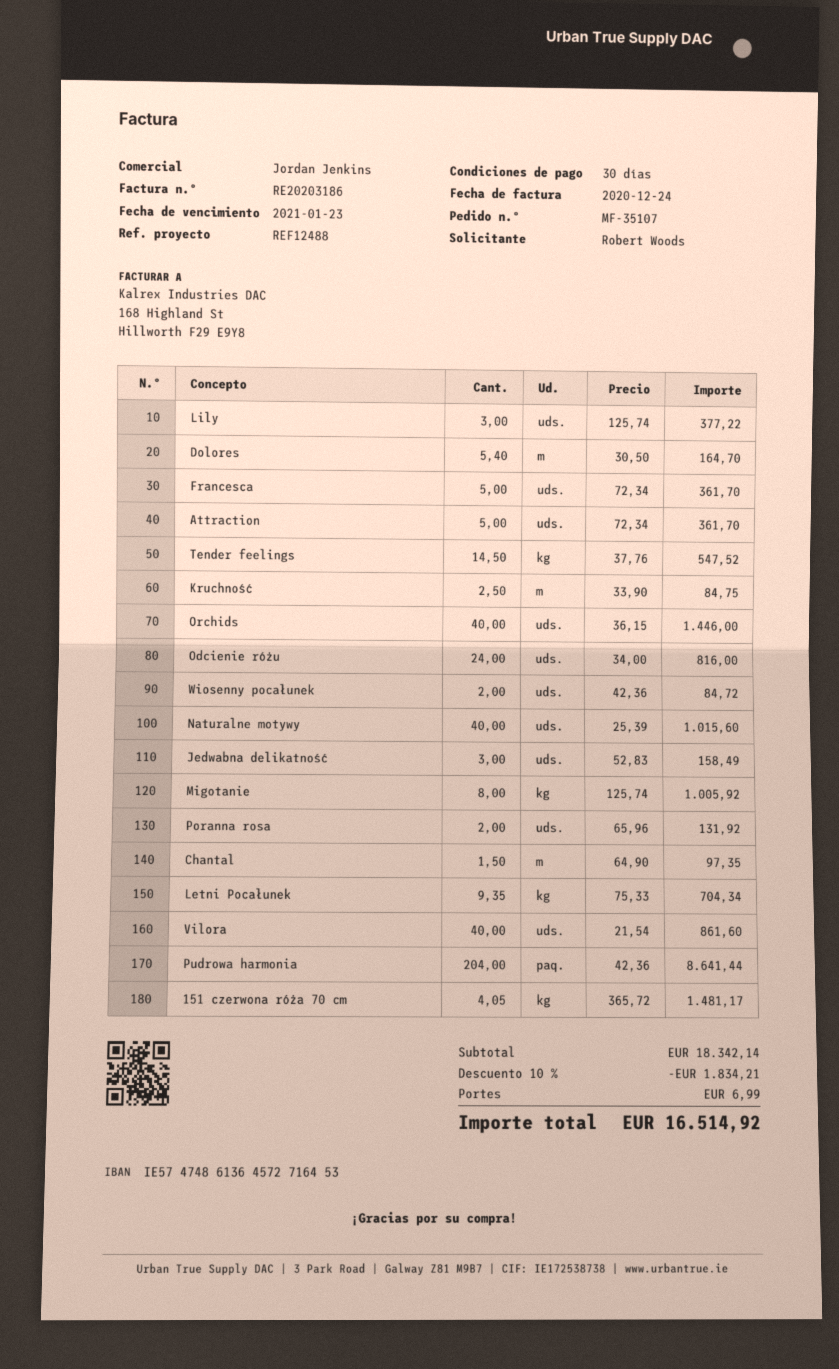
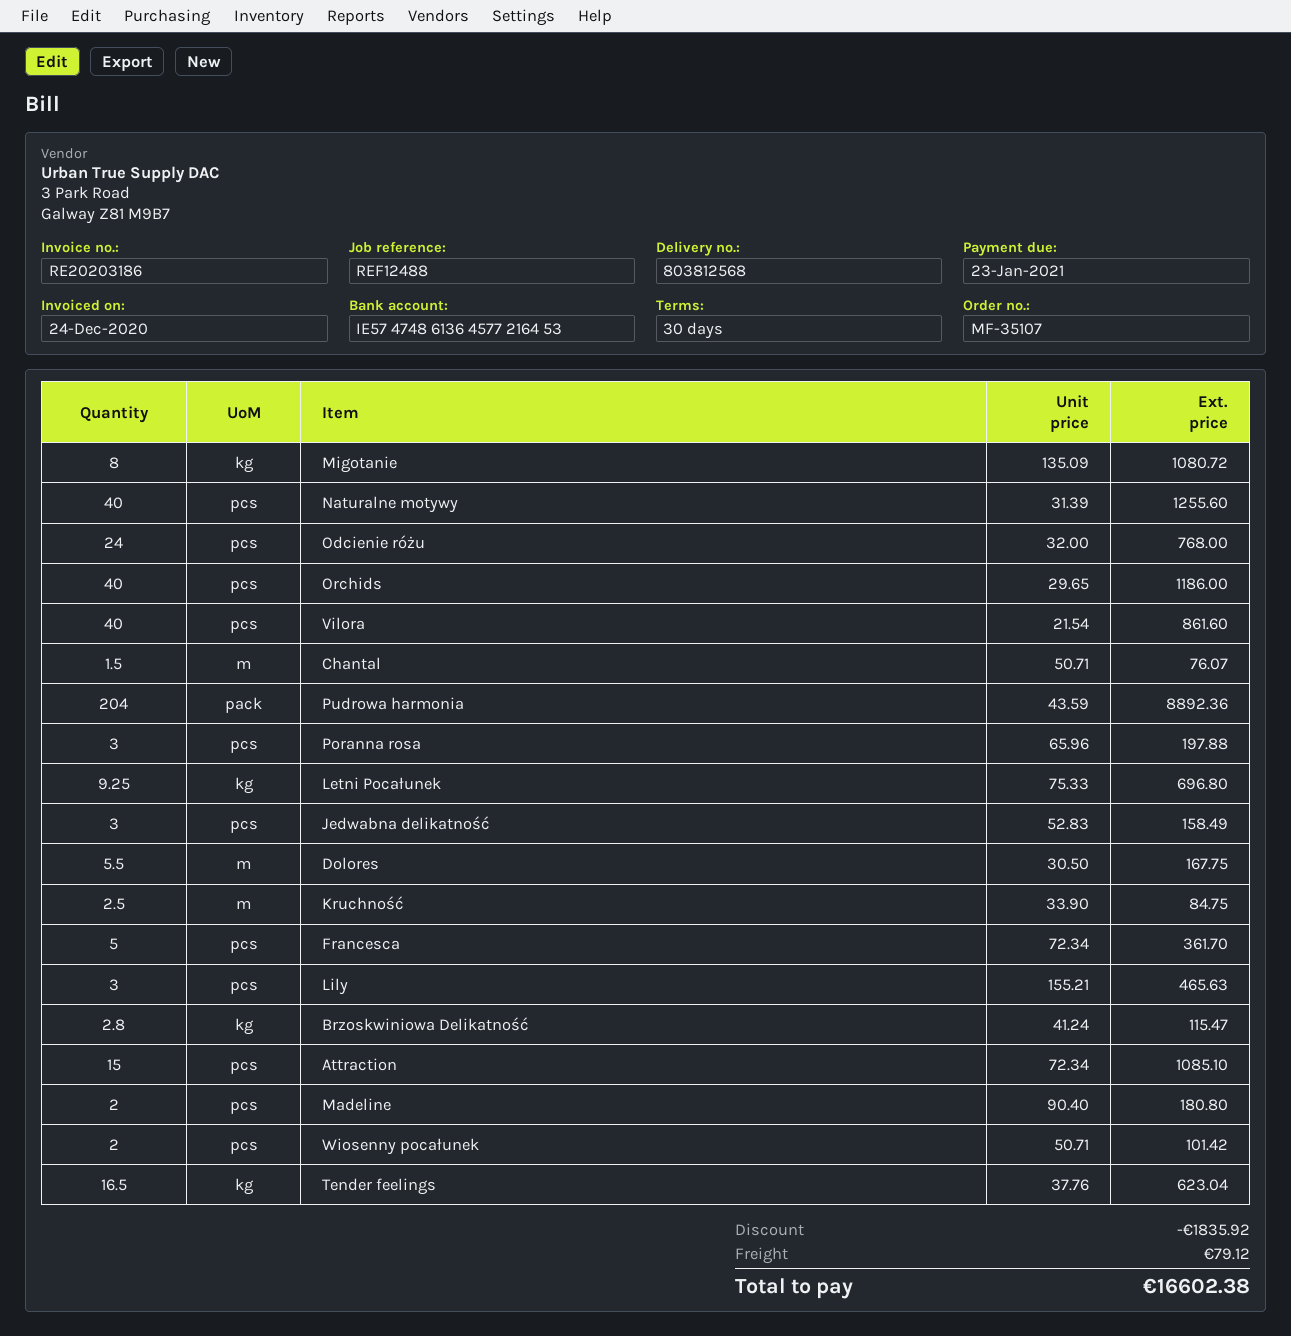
bank account: IE57474861364572716453 -> IE57474861364577216453
Lily: 3 x 125.74 = 377.22 -> 3 x 155.21 = 465.63
Dolores: 5.4 x 30.50 = 164.70 -> 5.5 x 30.50 = 167.75
Attraction: 5 x 72.34 = 361.70 -> 15 x 72.34 = 1085.10
Tender feelings: 14.5 x 37.76 = 547.52 -> 16.5 x 37.76 = 623.04
Orchids: 40 x 36.15 = 1446.00 -> 40 x 29.65 = 1186.00
Odcienie różu: 24 x 34.00 = 816.00 -> 24 x 32.00 = 768.00
Wiosenny pocałunek: 2 x 42.36 = 84.72 -> 2 x 50.71 = 101.42
Naturalne motywy: 40 x 25.39 = 1015.60 -> 40 x 31.39 = 1255.60
Migotanie: 8 x 125.74 = 1005.92 -> 8 x 135.09 = 1080.72
Poranna rosa: 2 x 65.96 = 131.92 -> 3 x 65.96 = 197.88
Chantal: 1.5 x 64.90 = 97.35 -> 1.5 x 50.71 = 76.07
Letni Pocałunek: 9.35 x 75.33 = 704.34 -> 9.25 x 75.33 = 696.80
Pudrowa harmonia: 204 x 42.36 = 8641.44 -> 204 x 43.59 = 8892.36
151 czerwona róża 70 cm: 4.05 x 365.72 = 1481.17 -> none
Brzoskwiniowa Delikatność: none -> 2.8 x 41.24 = 115.47
Madeline: none -> 2 x 90.40 = 180.80
discount: 1834.21 -> 1835.92
shipping: 6.99 -> 79.12
total: 16514.92 -> 16602.38

